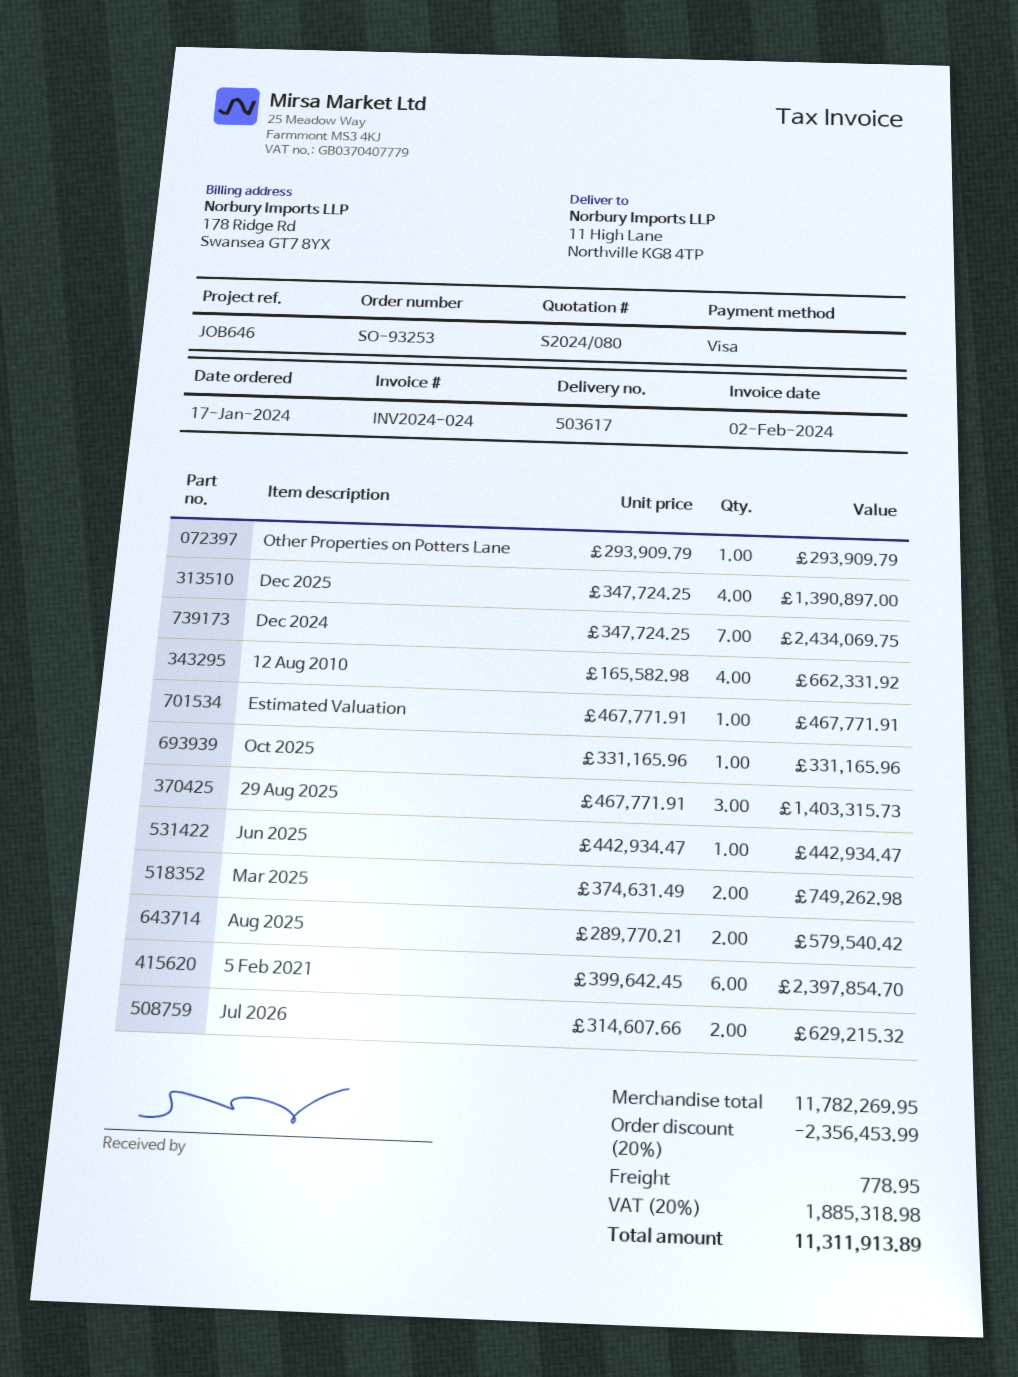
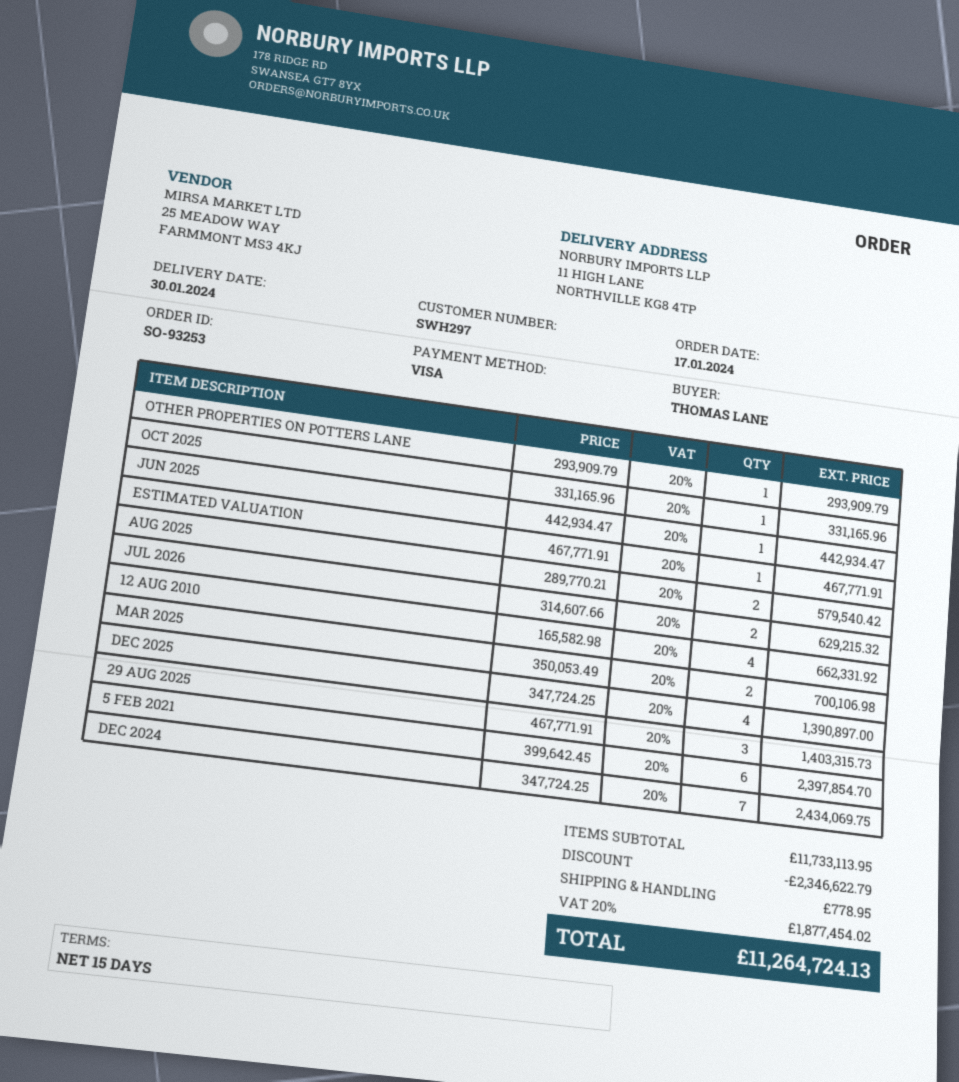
Mar 2025: 2 x 374631.49 = 749262.98 -> 2 x 350053.49 = 700106.98
subtotal: 11782269.95 -> 11733113.95
discount: 2356453.99 -> 2346622.79
tax: 20% = 1885318.98 -> 20% = 1877454.02
total: 11311913.89 -> 11264724.13

